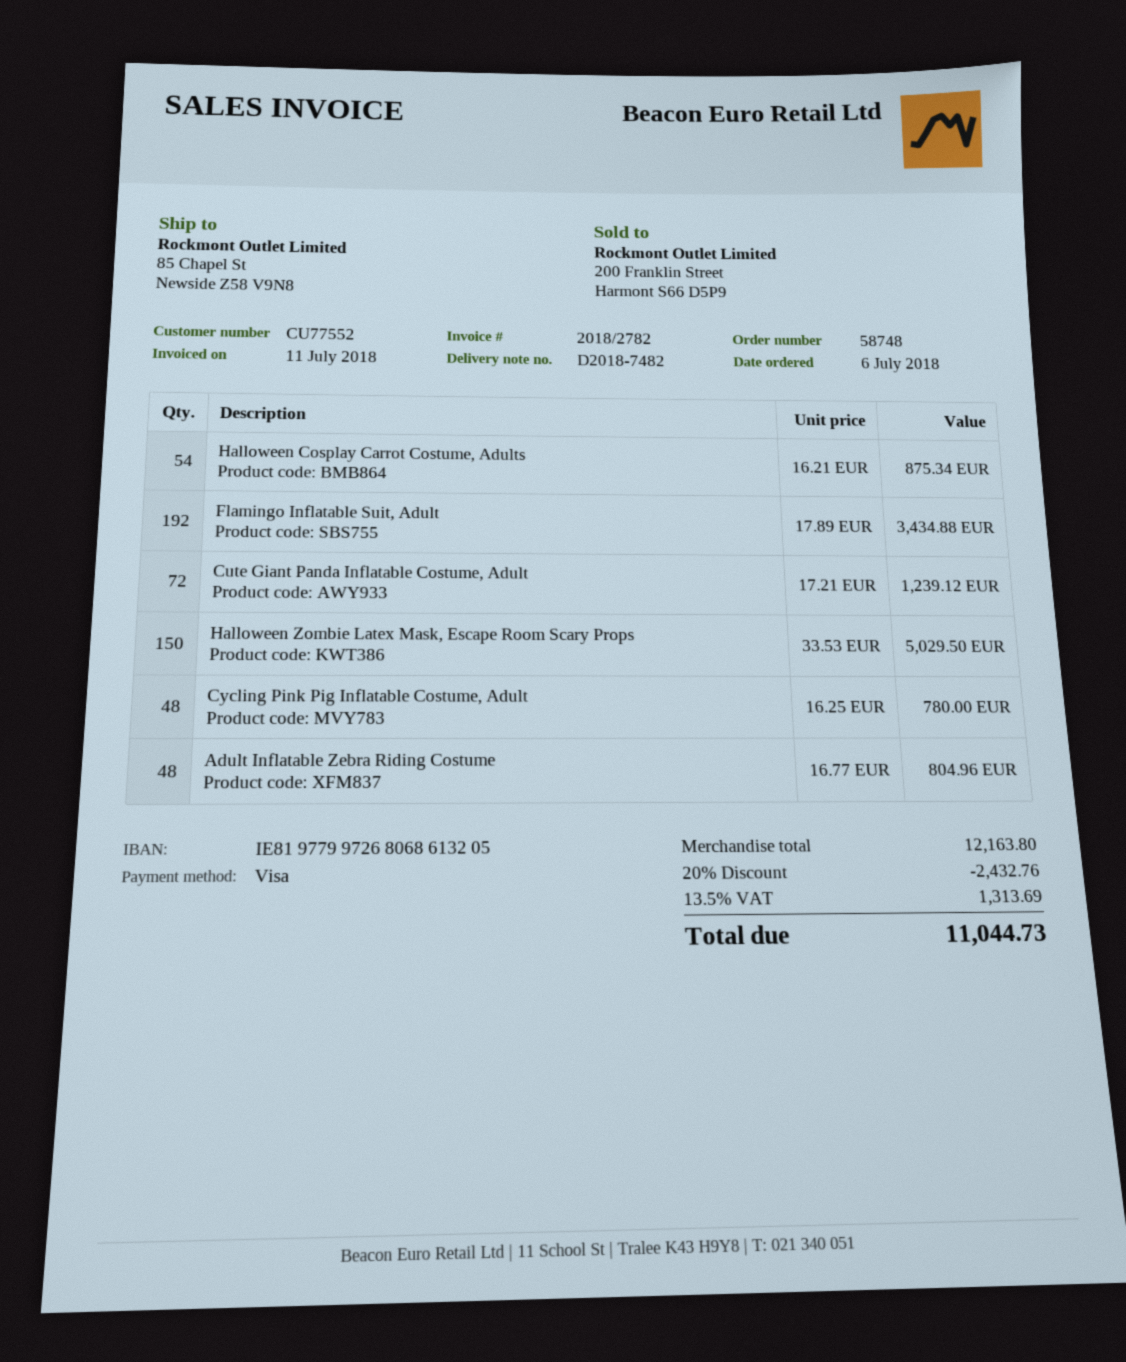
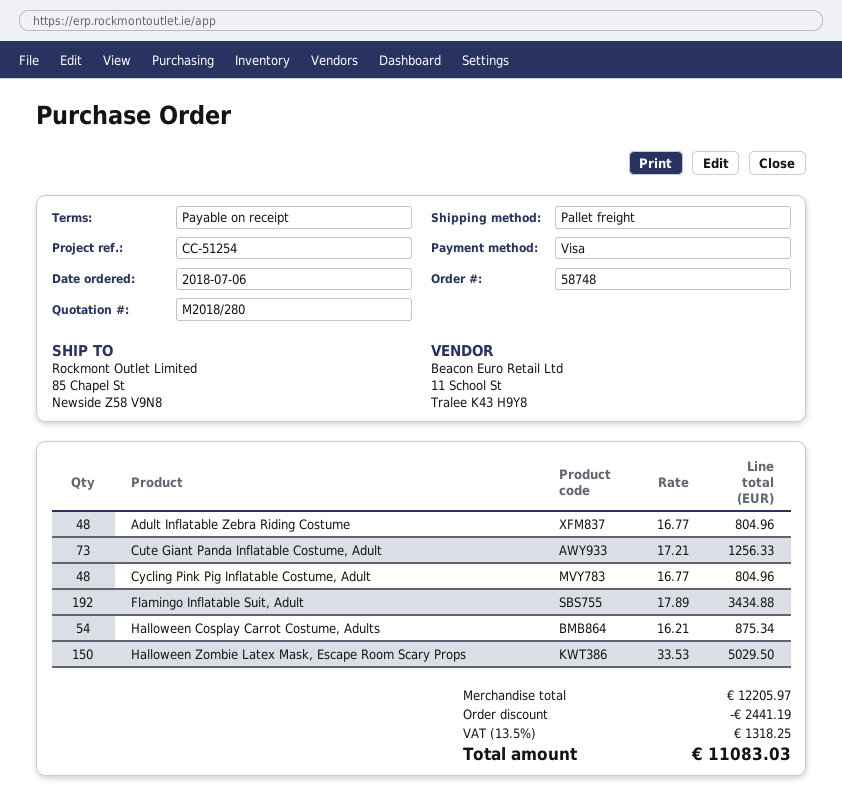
Cute Giant Panda Inflatable Costume, Adult: 72 x 17.21 = 1239.12 -> 73 x 17.21 = 1256.33
Cycling Pink Pig Inflatable Costume, Adult: 48 x 16.25 = 780.00 -> 48 x 16.77 = 804.96
subtotal: 12163.80 -> 12205.97
discount: 2432.76 -> 2441.19
tax: 13.5% = 1313.69 -> 13.5% = 1318.25
total: 11044.73 -> 11083.03

